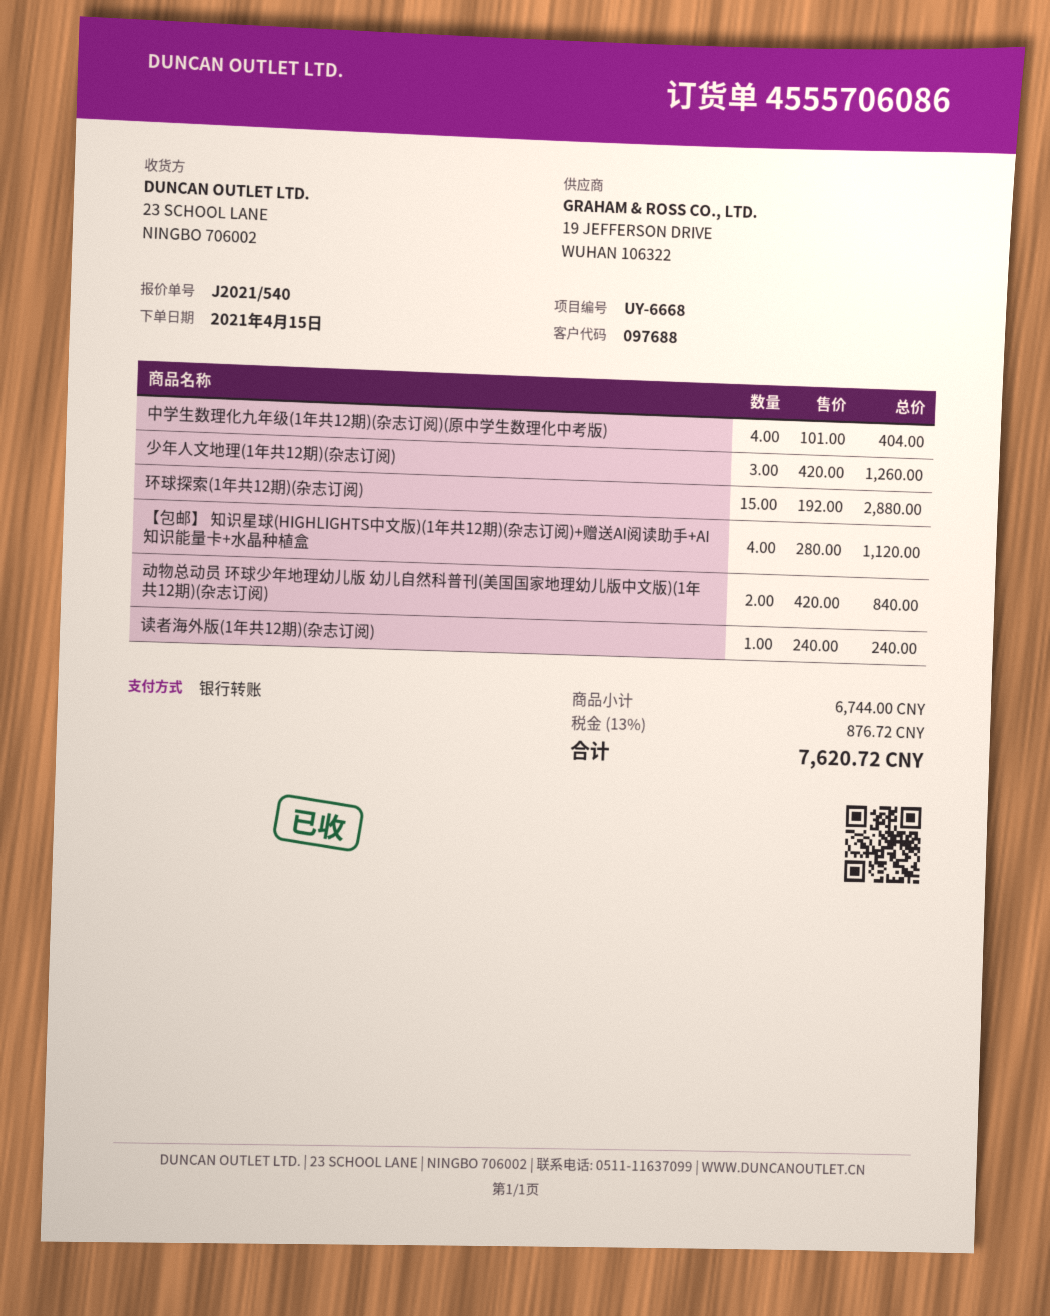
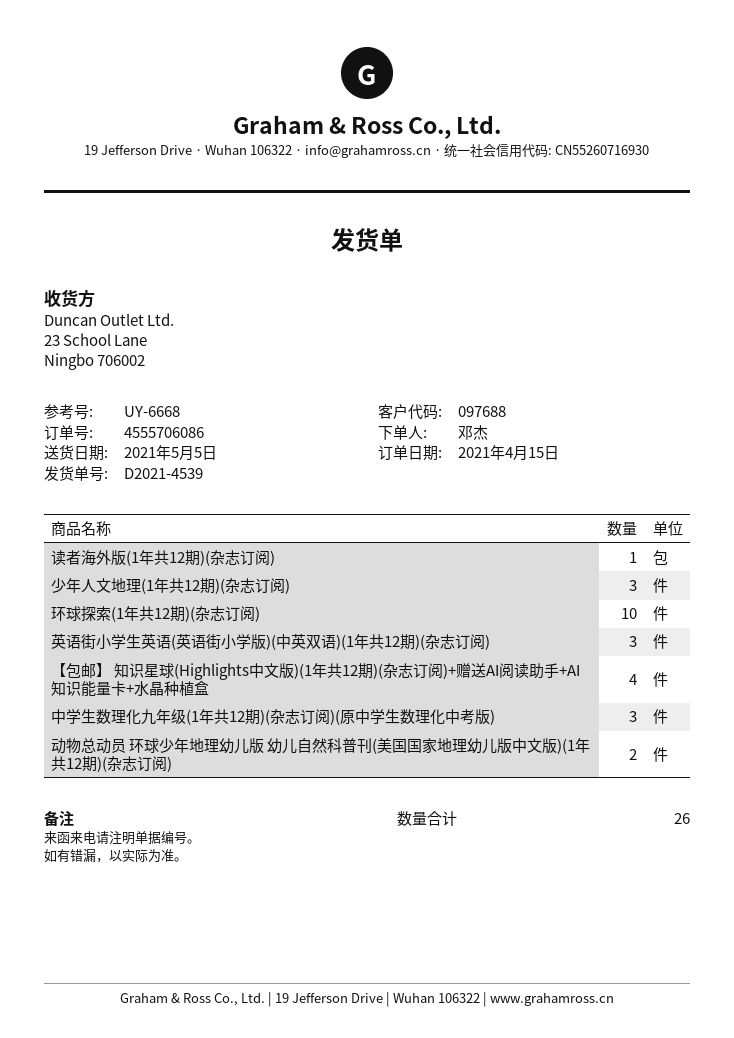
中学生数理化九年级(1年共12期)(杂志订阅)(原中学生数理化中考版): 4 -> 3
环球探索(1年共12期)(杂志订阅): 15 -> 10
英语街小学生英语(英语街小学版)(中英双语)(1年共12期)(杂志订阅): none -> 3

